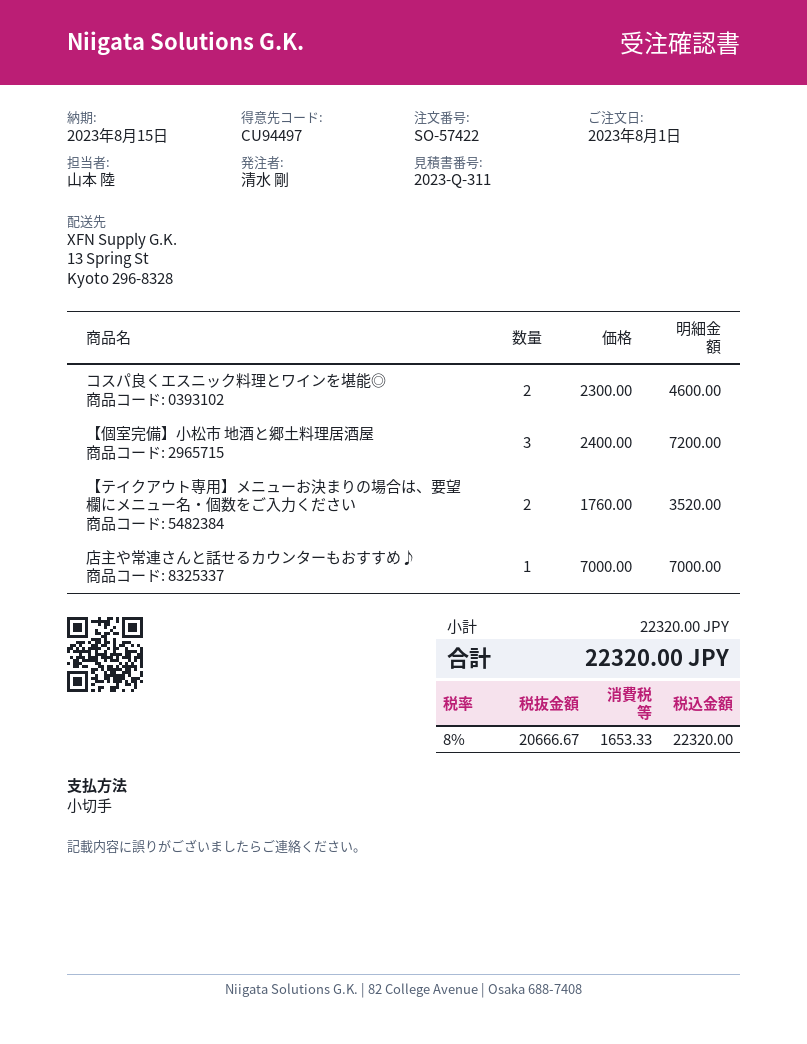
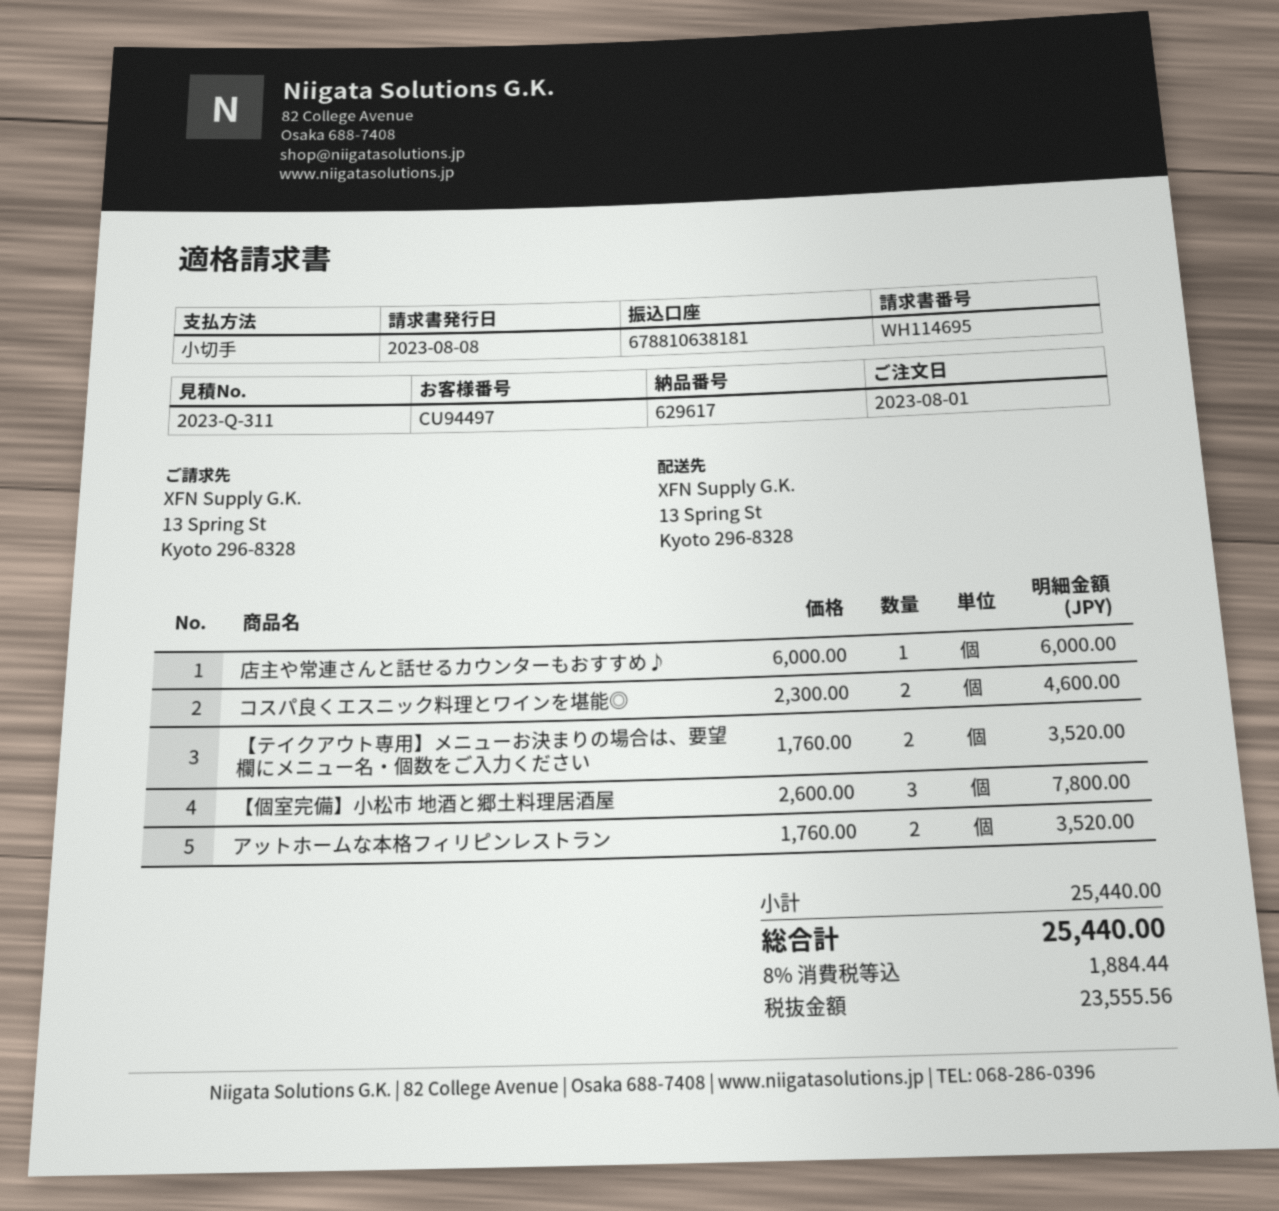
【個室完備】小松市 地酒と郷土料理居酒屋: 3 x 2400.00 = 7200.00 -> 3 x 2600.00 = 7800.00
店主や常連さんと話せるカウンターもおすすめ♪: 1 x 7000.00 = 7000.00 -> 1 x 6000.00 = 6000.00
アットホームな本格フィリピンレストラン: none -> 2 x 1760.00 = 3520.00
subtotal: 22320.00 -> 25440.00
net: 20666.67 -> 23555.56
tax: 8% = 1653.33 -> 8% = 1884.44
total: 22320.00 -> 25440.00

